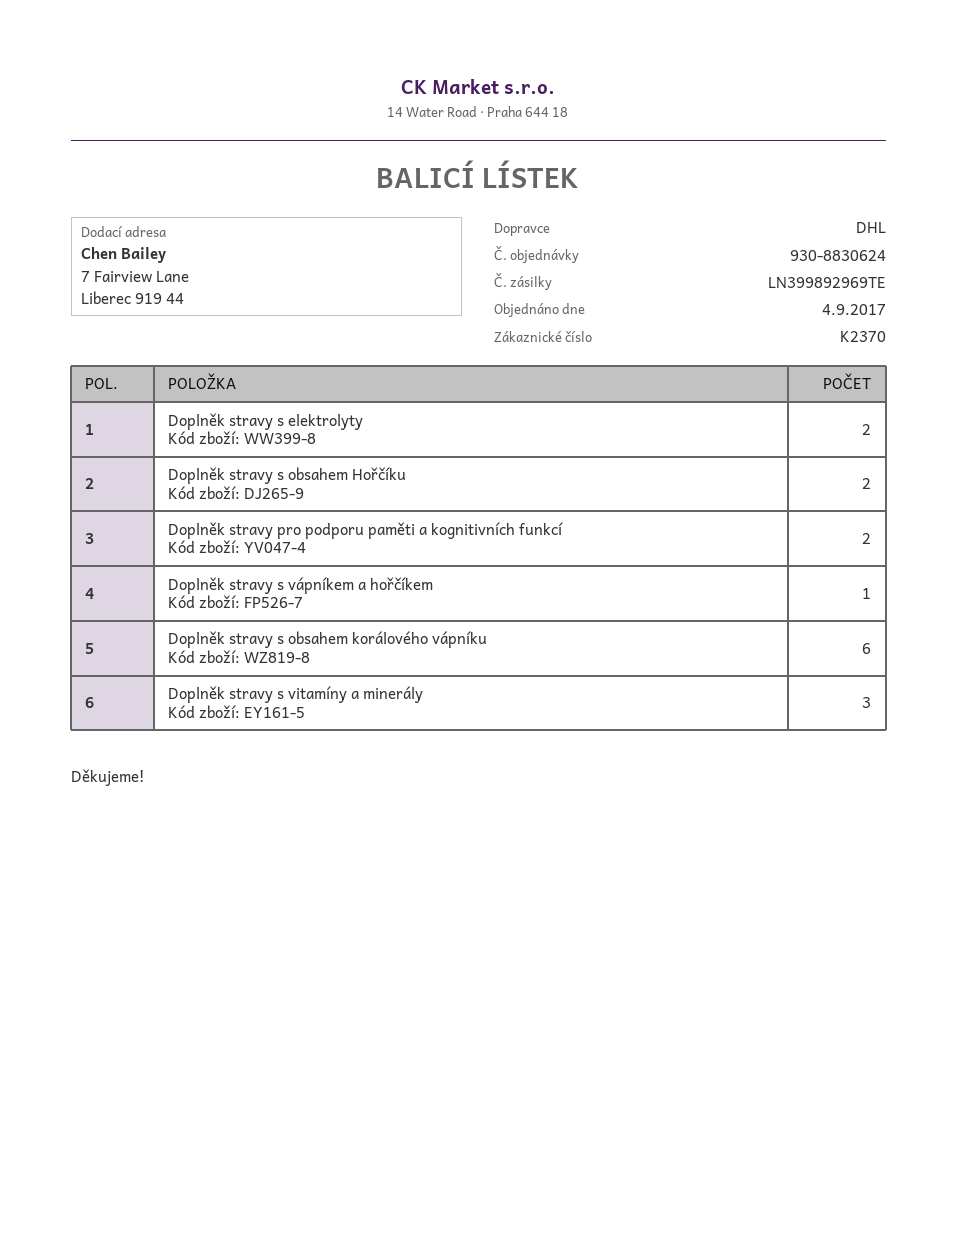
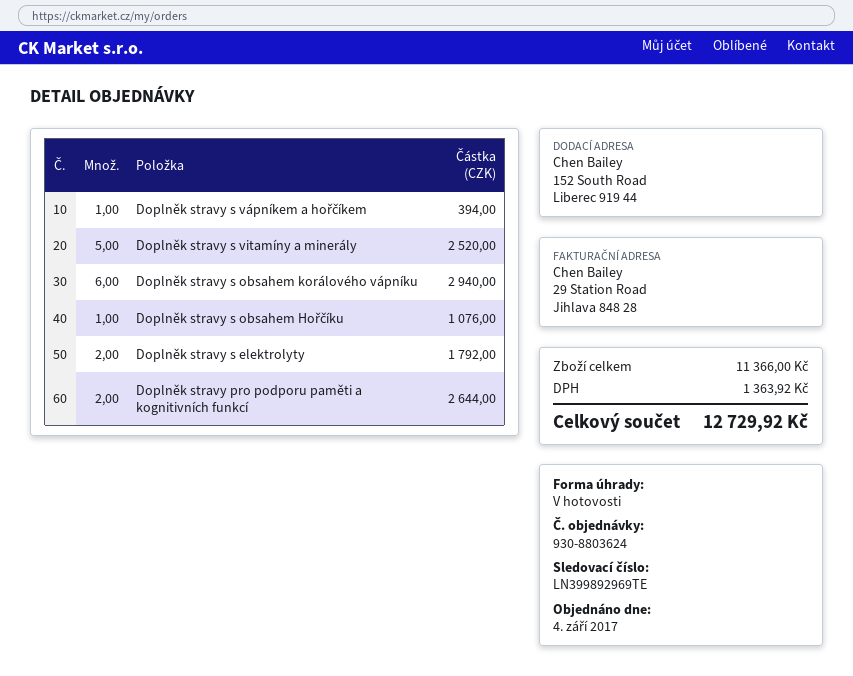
order number: 930-8830624 -> 930-8803624
ship to: 7 Fairview Lane, Liberec 919 44 -> 152 South Road, Liberec 919 44
Doplněk stravy s obsahem Hořčíku: 2 -> 1
Doplněk stravy s vitamíny a minerály: 3 -> 5

